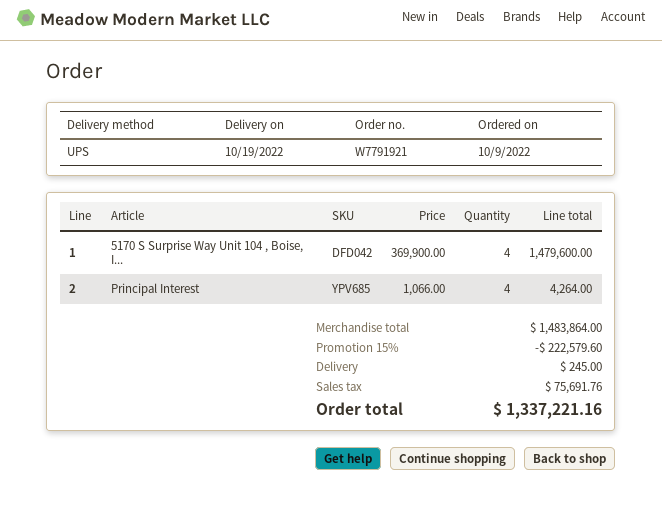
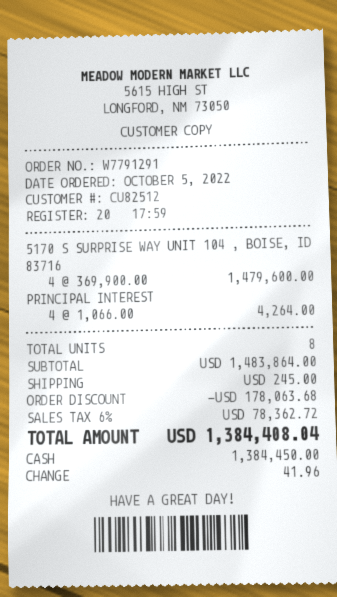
order number: W7791921 -> W7791291
order date: 2022-10-09 -> 2022-10-05
discount: 222579.60 -> 178063.68
tax: 75691.76 -> 78362.72
total: 1337221.16 -> 1384408.04

